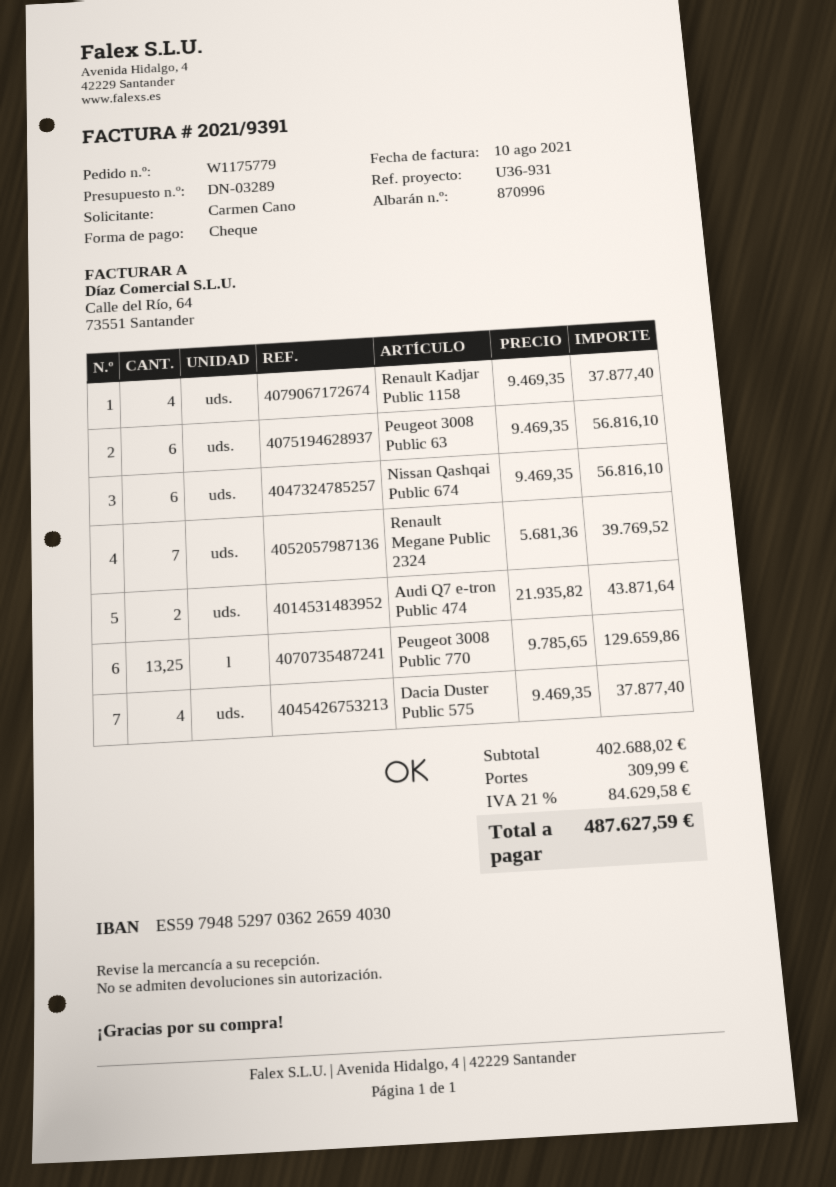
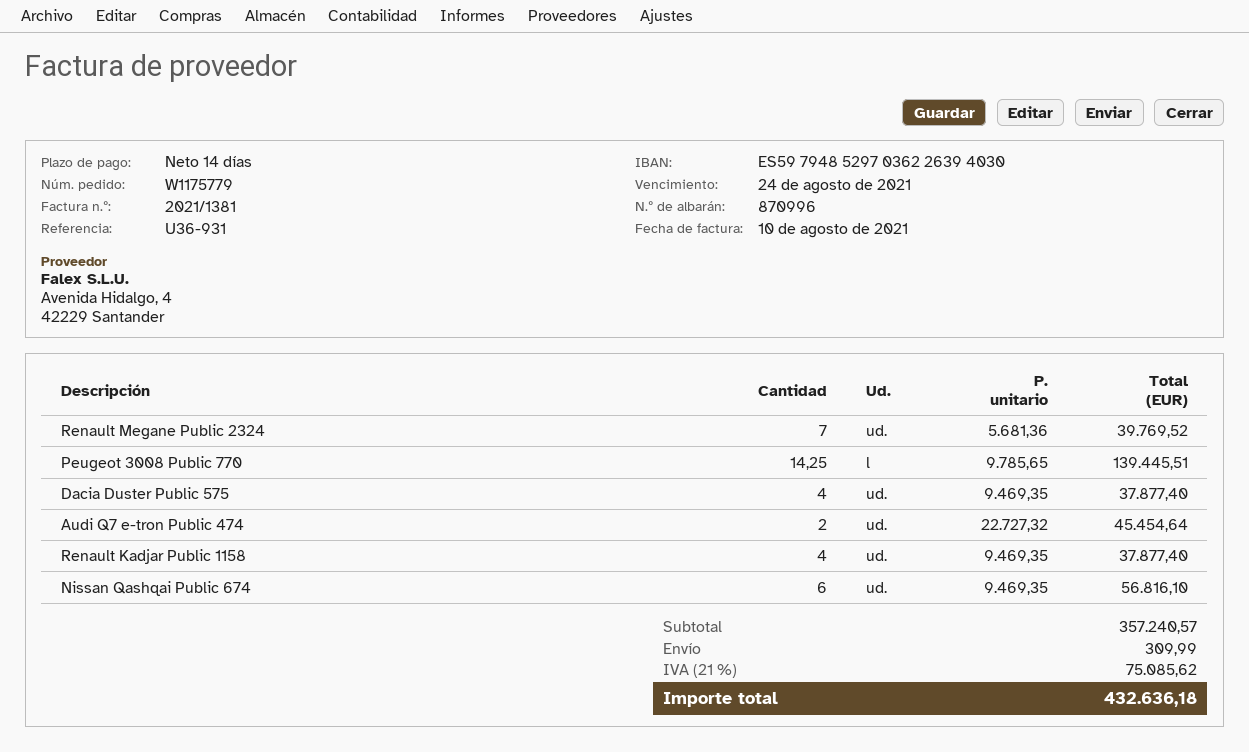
invoice number: 2021/9391 -> 2021/1381
bank account: ES5979485297036226594030 -> ES5979485297036226394030
Peugeot 3008 Public 63: 6 x 9469.35 = 56816.10 -> none
Audi Q7 e-tron Public 474: 2 x 21935.82 = 43871.64 -> 2 x 22727.32 = 45454.64
Peugeot 3008 Public 770: 13.25 x 9785.65 = 129659.86 -> 14.25 x 9785.65 = 139445.51
subtotal: 402688.02 -> 357240.57
tax: 21% = 84629.58 -> 21% = 75085.62
total: 487627.59 -> 432636.18

